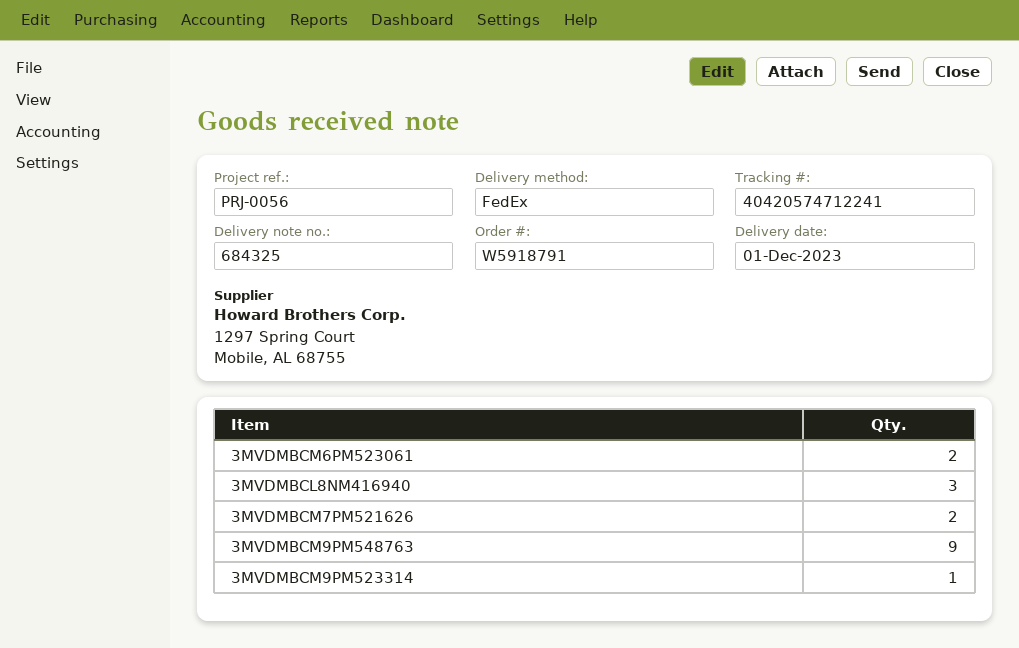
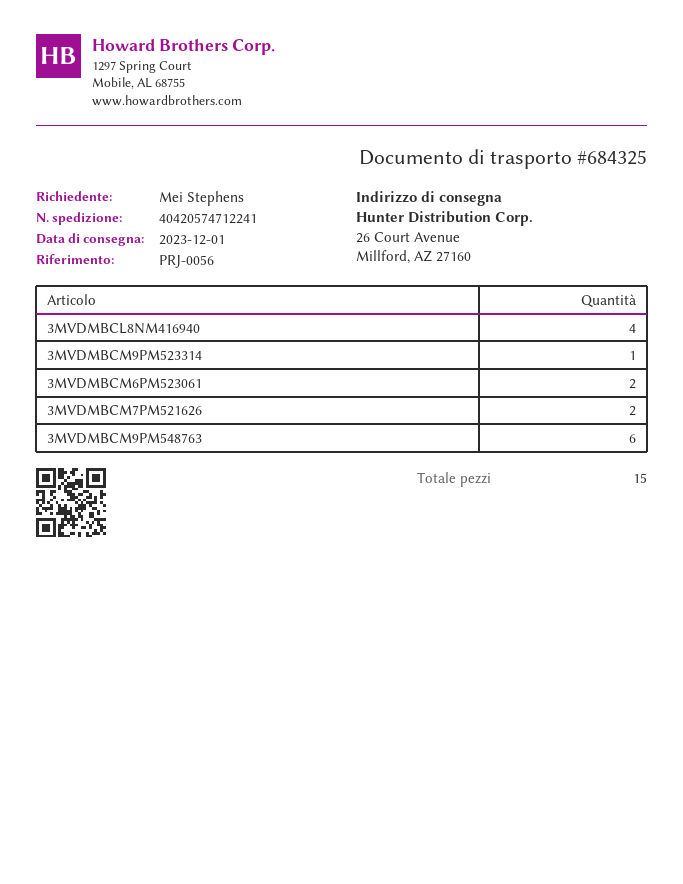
3MVDMBCL8NM416940: 3 -> 4
3MVDMBCM9PM548763: 9 -> 6

